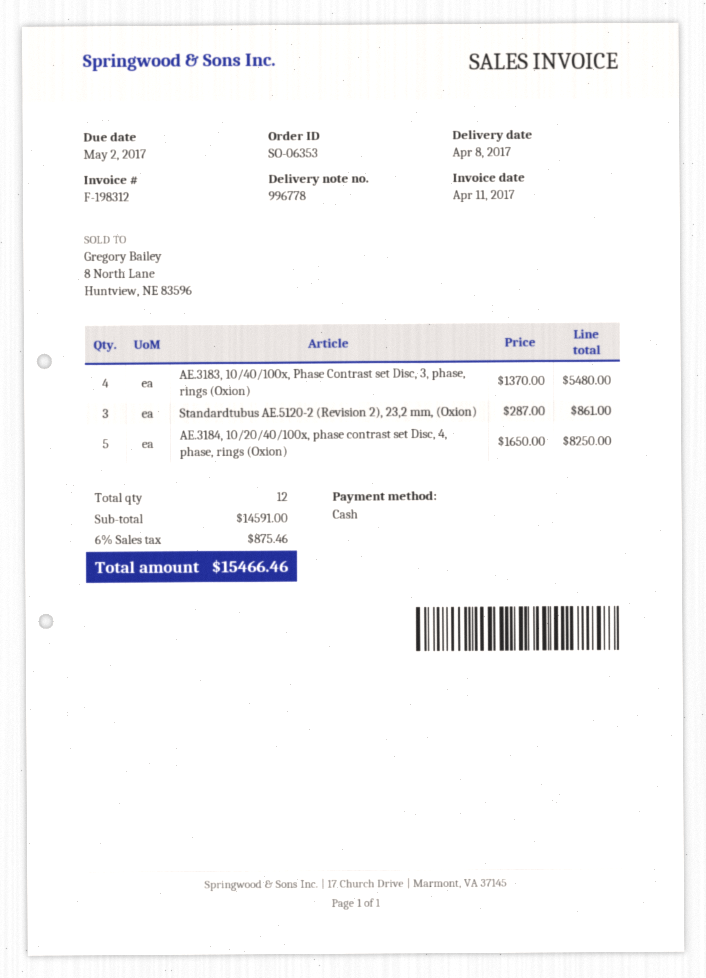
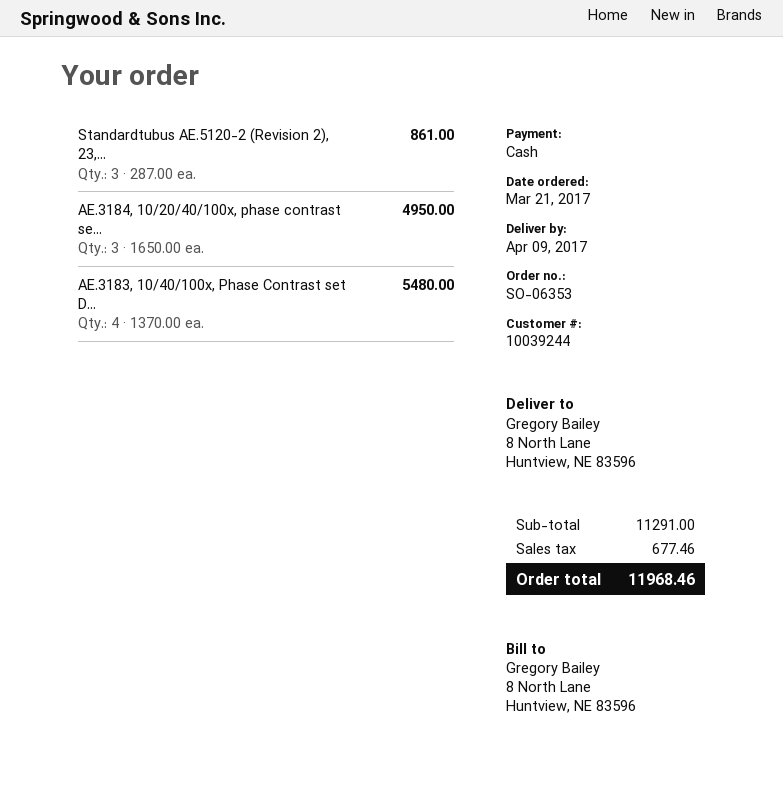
delivery date: 2017-04-08 -> 2017-04-09
AE.3184, 10/20/40/100x, phase contrast set Disc, 4, phase, rings (Oxion): 5 x 1650.00 = 8250.00 -> 3 x 1650.00 = 4950.00
subtotal: 14591.00 -> 11291.00
tax: 875.46 -> 677.46
total: 15466.46 -> 11968.46

